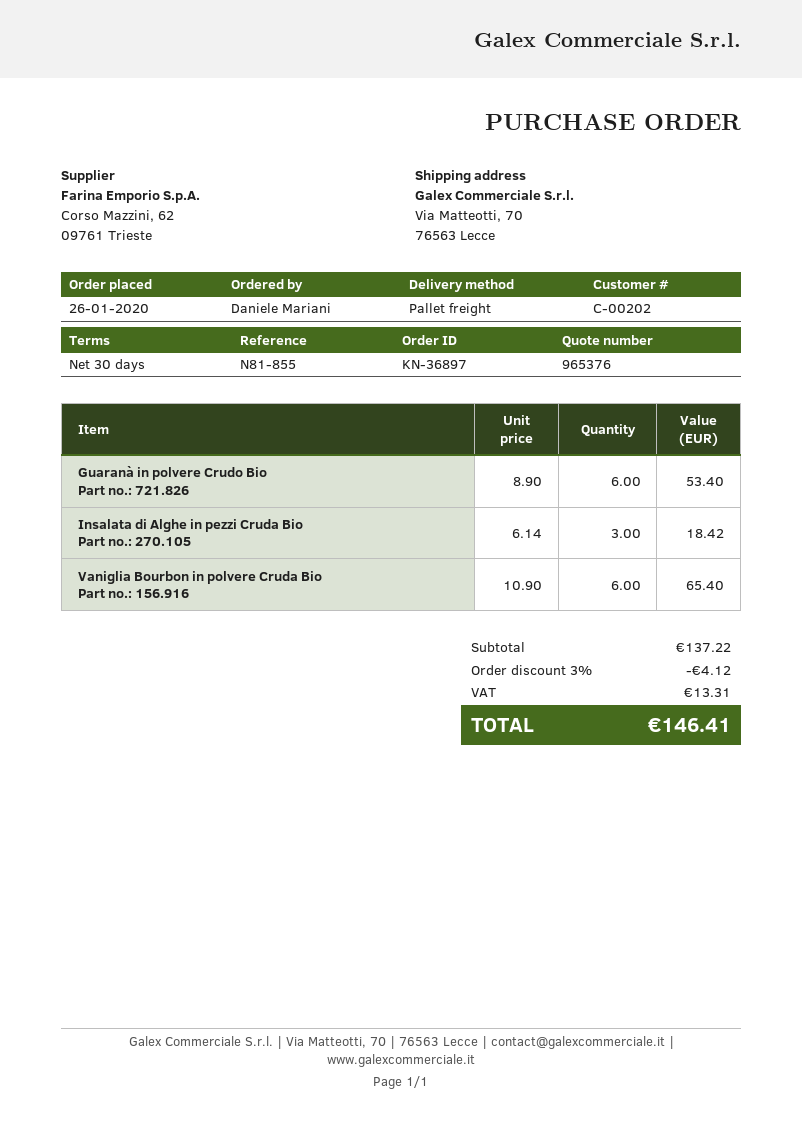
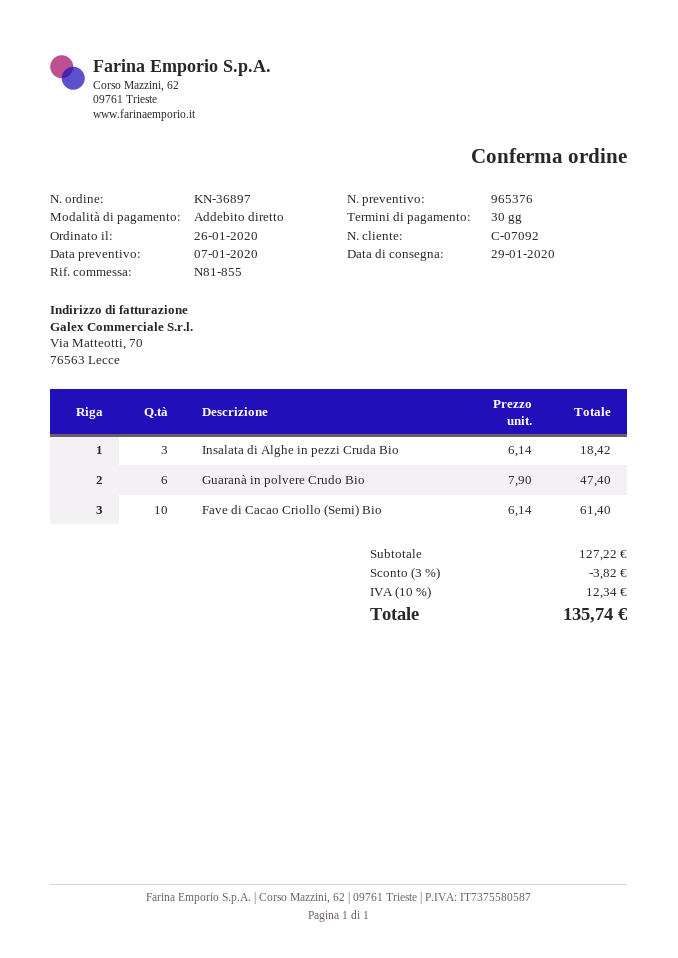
customer number: C-00202 -> C-07092
Guaranà in polvere Crudo Bio: 6 x 8.90 = 53.40 -> 6 x 7.90 = 47.40
Vaniglia Bourbon in polvere Cruda Bio: 6 x 10.90 = 65.40 -> none
Fave di Cacao Criollo (Semi) Bio: none -> 10 x 6.14 = 61.40
subtotal: 137.22 -> 127.22
discount: 3% = 4.12 -> 3% = 3.82
tax: 13.31 -> 12.34
total: 146.41 -> 135.74

